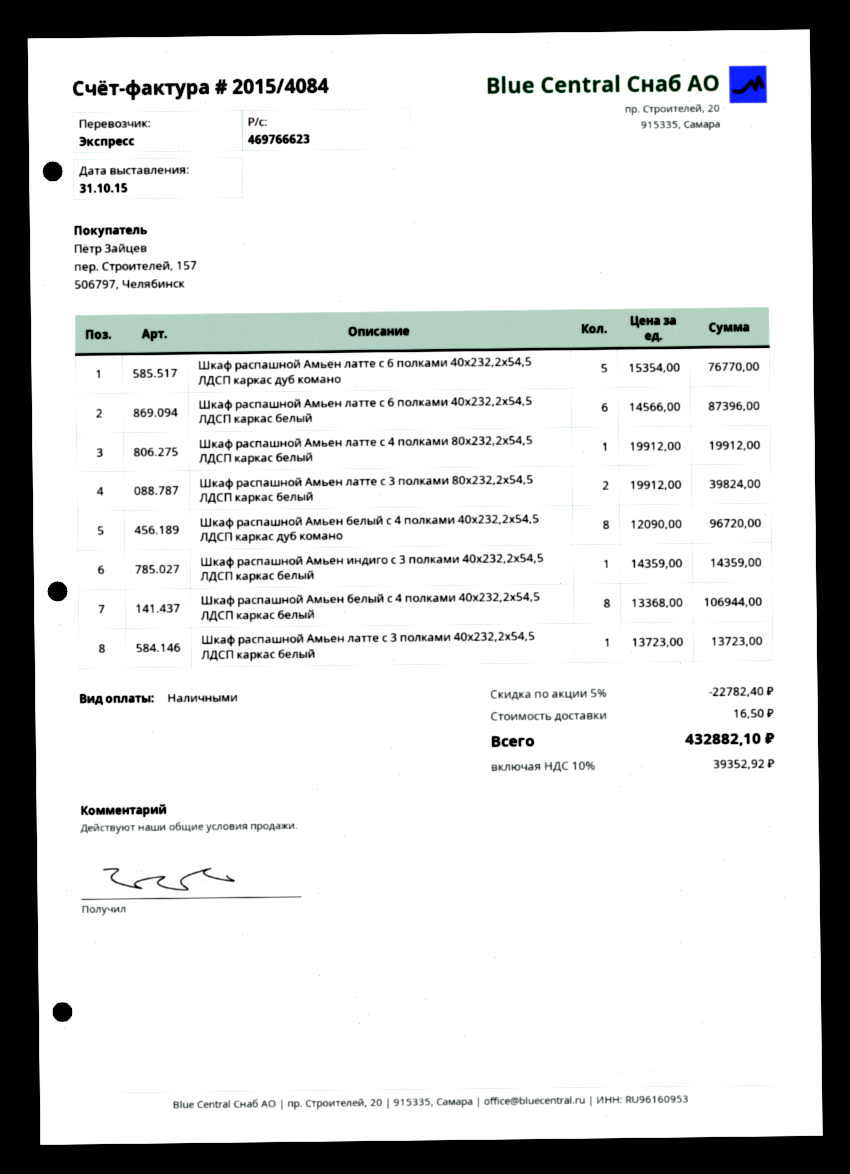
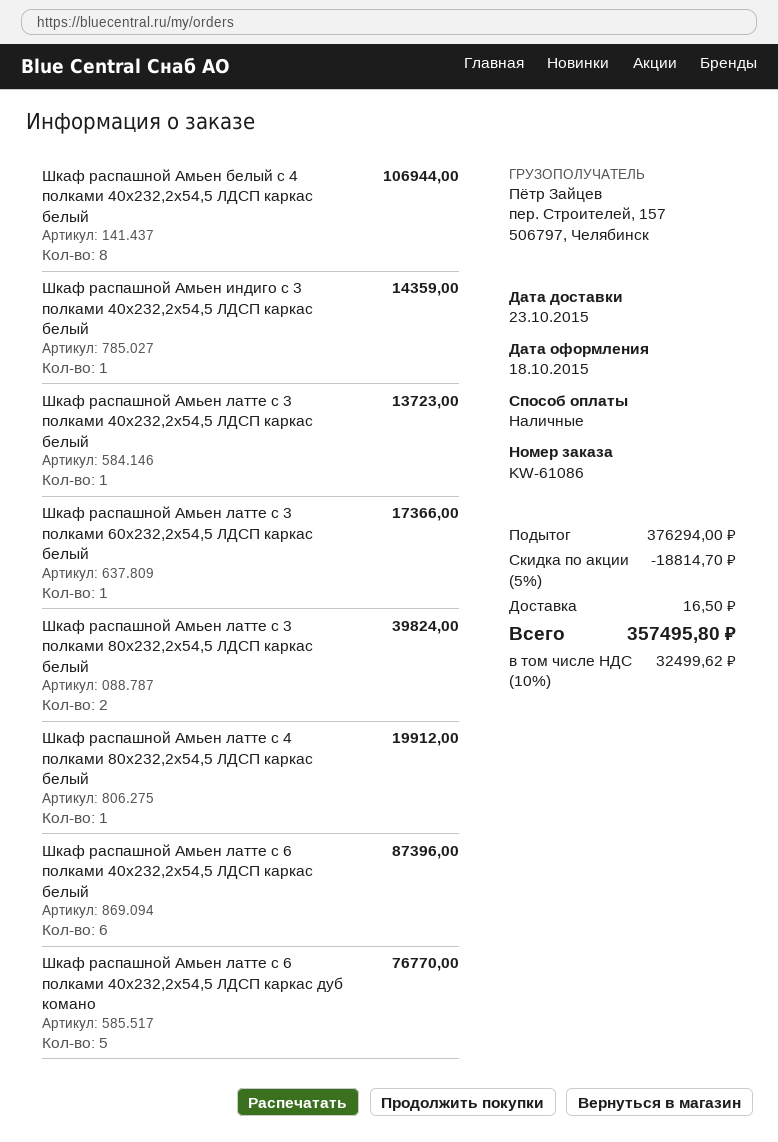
Шкаф распашной Амьен белый с 4 полками 40х232,2х54,5 ЛДСП каркас дуб комано: 8 for 96720.00 -> none
Шкаф распашной Амьен латте с 3 полками 60х232,2х54,5 ЛДСП каркас белый: none -> 1 for 17366.00
discount: 5% = 22782.40 -> 5% = 18814.70
tax: 10% = 39352.92 -> 10% = 32499.62
total: 432882.10 -> 357495.80

